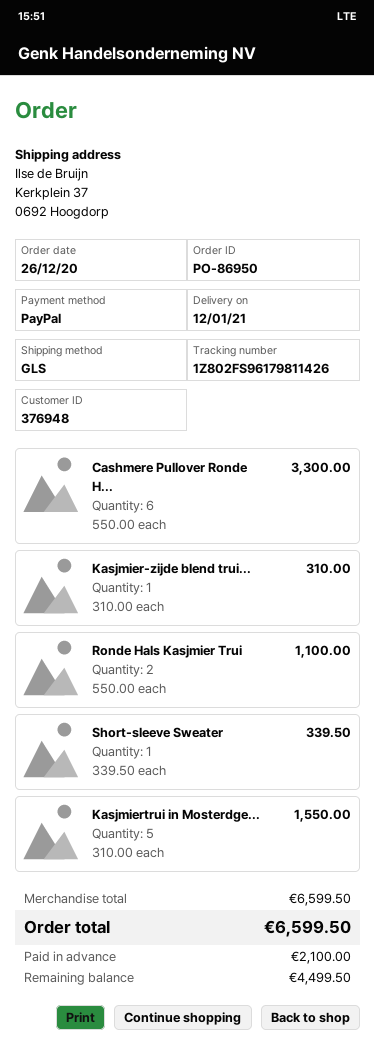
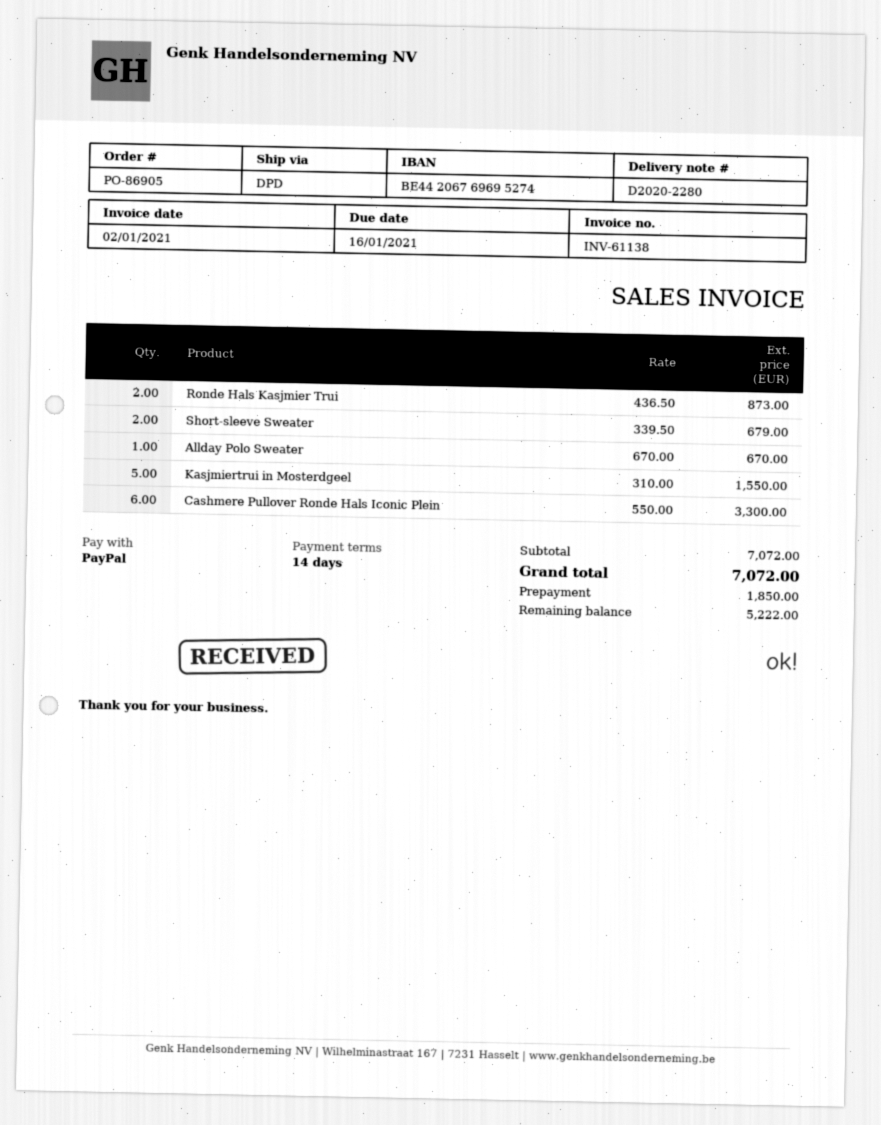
order number: PO-86950 -> PO-86905
shipping method: GLS -> DPD
Kasjmier-zijde blend trui...: 1 x 310.00 = 310.00 -> none
Ronde Hals Kasjmier Trui: 2 x 550.00 = 1100.00 -> 2 x 436.50 = 873.00
Short-sleeve Sweater: 1 x 339.50 = 339.50 -> 2 x 339.50 = 679.00
Allday Polo Sweater: none -> 1 x 670.00 = 670.00
subtotal: 6599.50 -> 7072.00
total: 6599.50 -> 7072.00
deposit: 2100.00 -> 1850.00
balance: 4499.50 -> 5222.00

